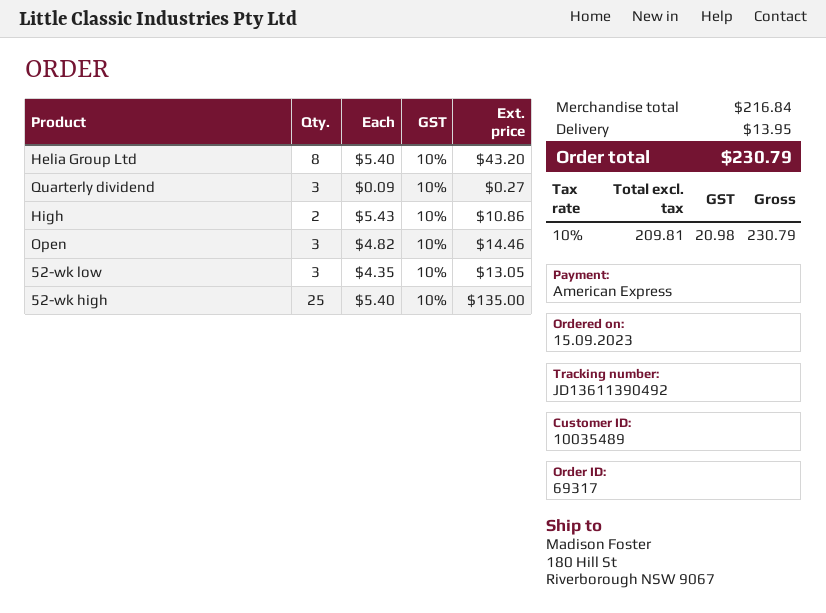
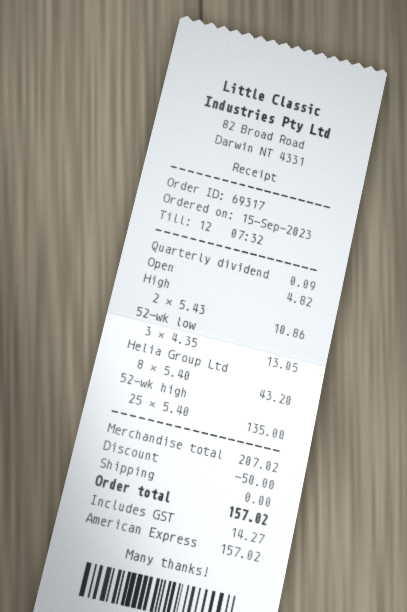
Quarterly dividend: 3 x 0.09 = 0.27 -> 1 x 0.09 = 0.09
Open: 3 x 4.82 = 14.46 -> 1 x 4.82 = 4.82
subtotal: 216.84 -> 207.02
discount: none -> 50.00
shipping: 13.95 -> 0.00
tax: 20.98 -> 14.27
total: 230.79 -> 157.02

